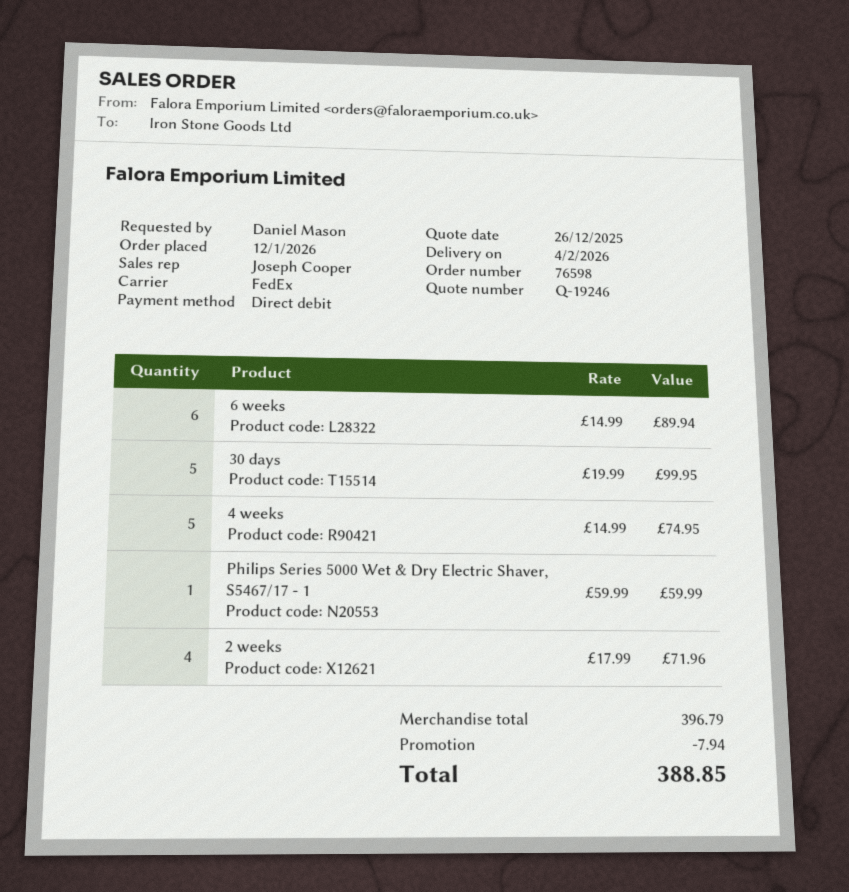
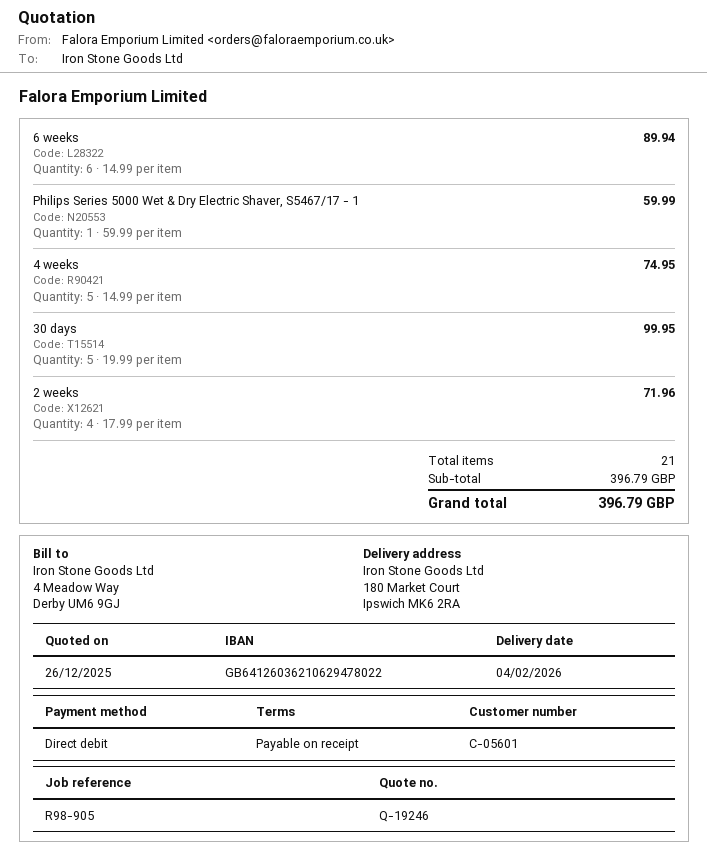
discount: 7.94 -> none
total: 388.85 -> 396.79

